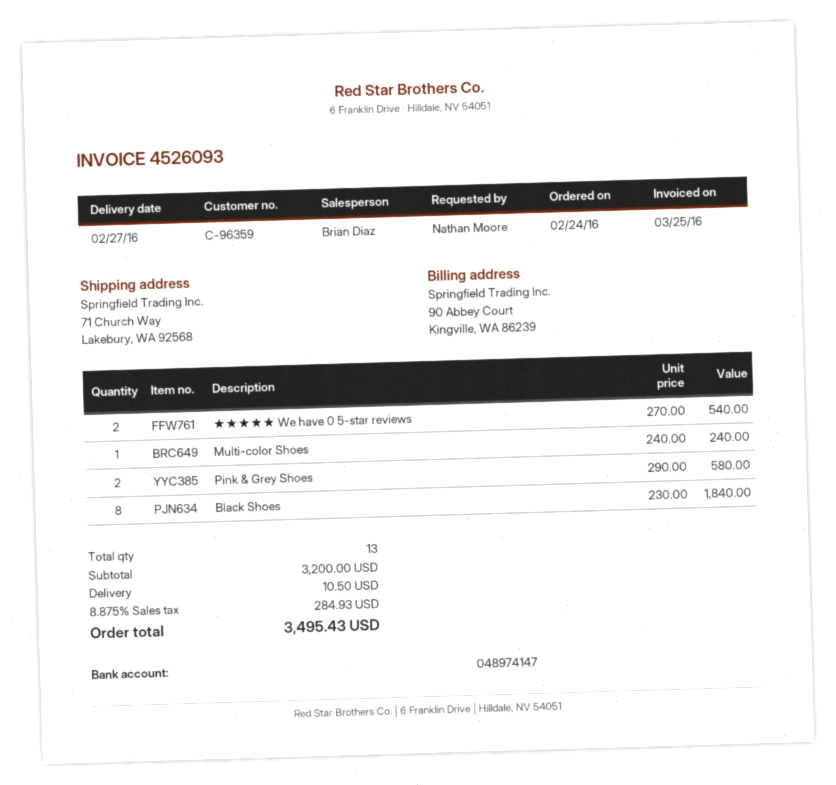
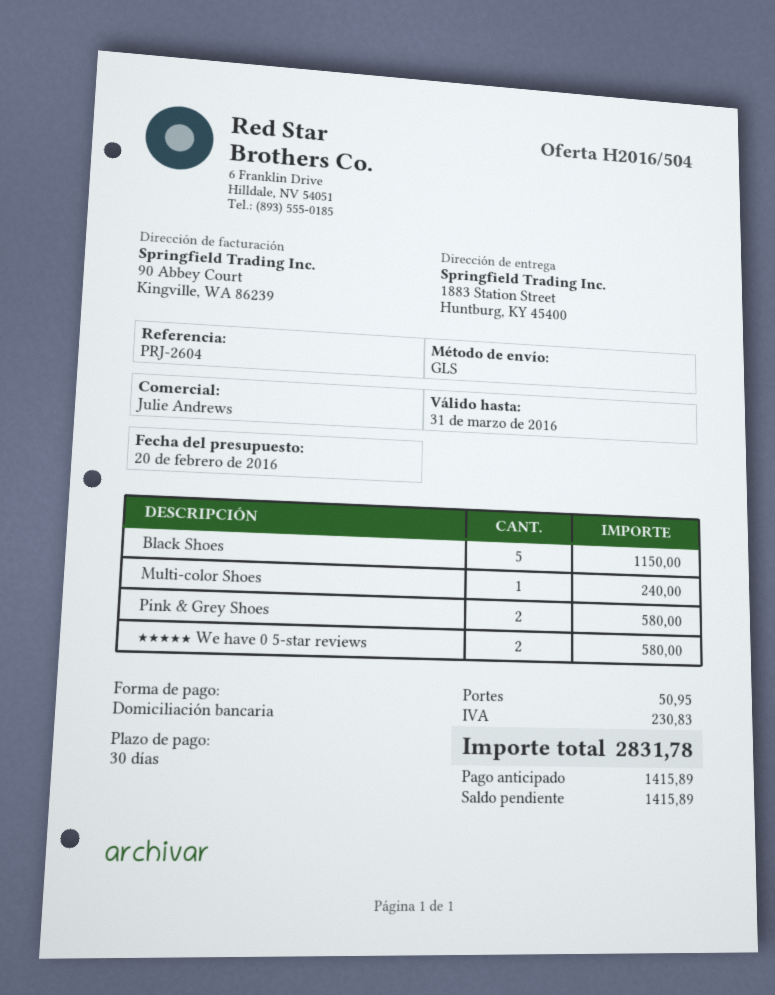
sales rep: Brian Diaz -> Julie Andrews
ship to: 71 Church Way, Lakebury, WA 92568 -> 1883 Station Street, Huntburg, KY 45400
★★★★★ We have 0 5-star reviews: 2 for 540.00 -> 2 for 580.00
Black Shoes: 8 for 1840.00 -> 5 for 1150.00
shipping: 10.50 -> 50.95
tax: 284.93 -> 230.83
total: 3495.43 -> 2831.78

